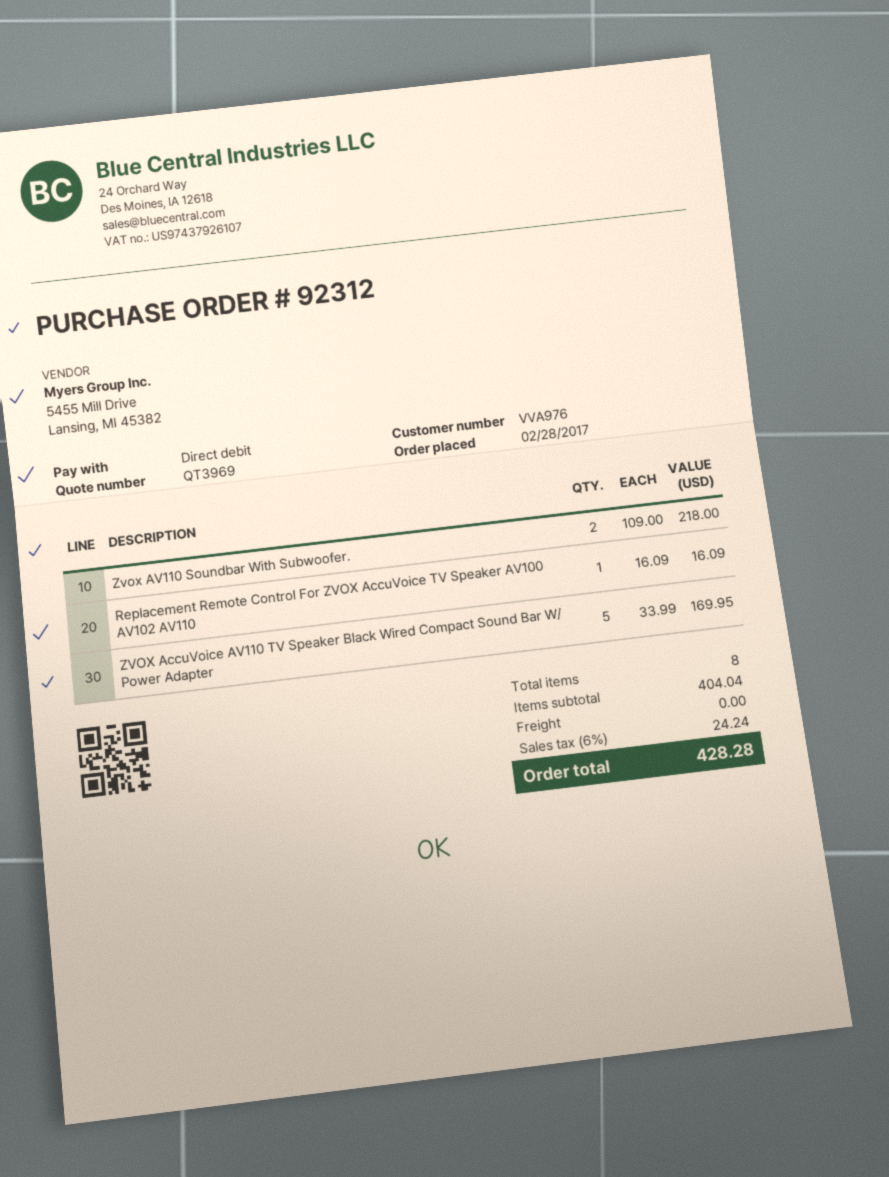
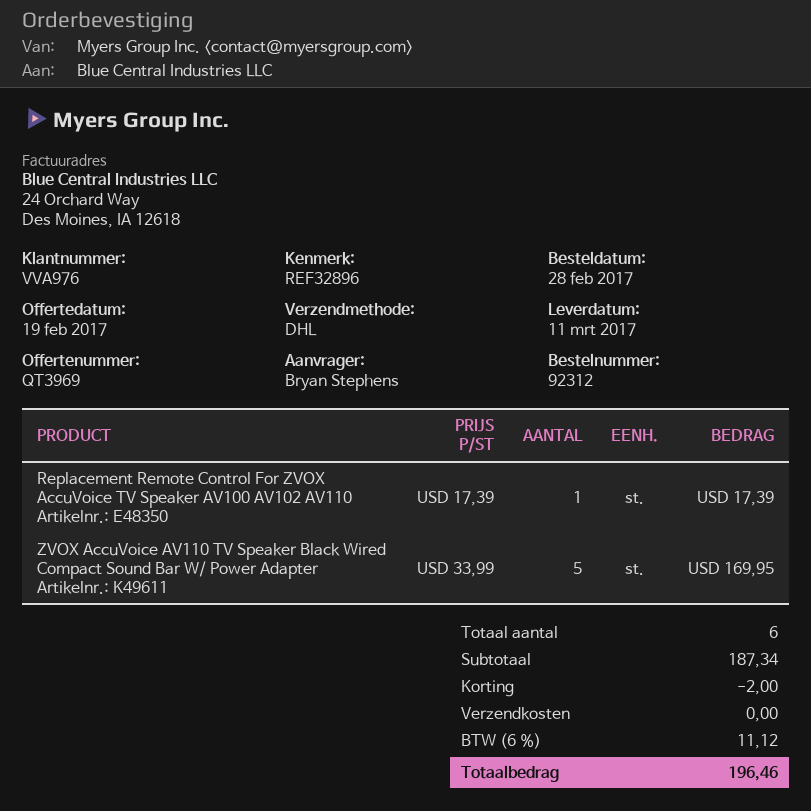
Zvox AV110 Soundbar With Subwoofer.: 2 x 109.00 = 218.00 -> none
Replacement Remote Control For ZVOX AccuVoice TV Speaker AV100 AV102 AV110: 1 x 16.09 = 16.09 -> 1 x 17.39 = 17.39
total quantity: 8 -> 6
subtotal: 404.04 -> 187.34
discount: none -> 2.00
tax: 6% = 24.24 -> 6% = 11.12
total: 428.28 -> 196.46

